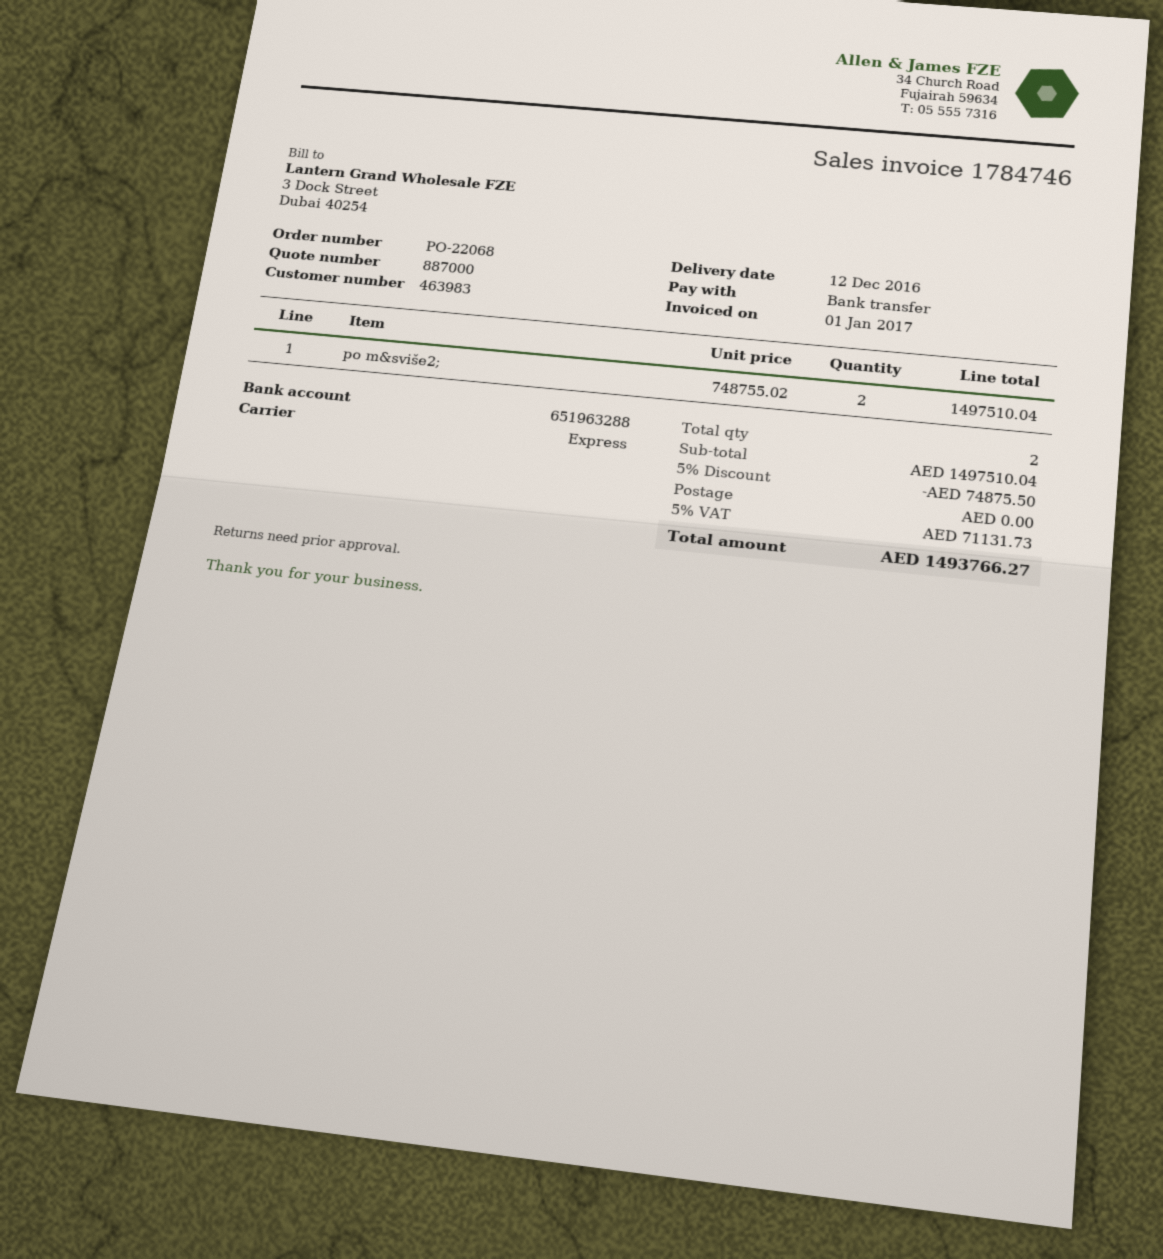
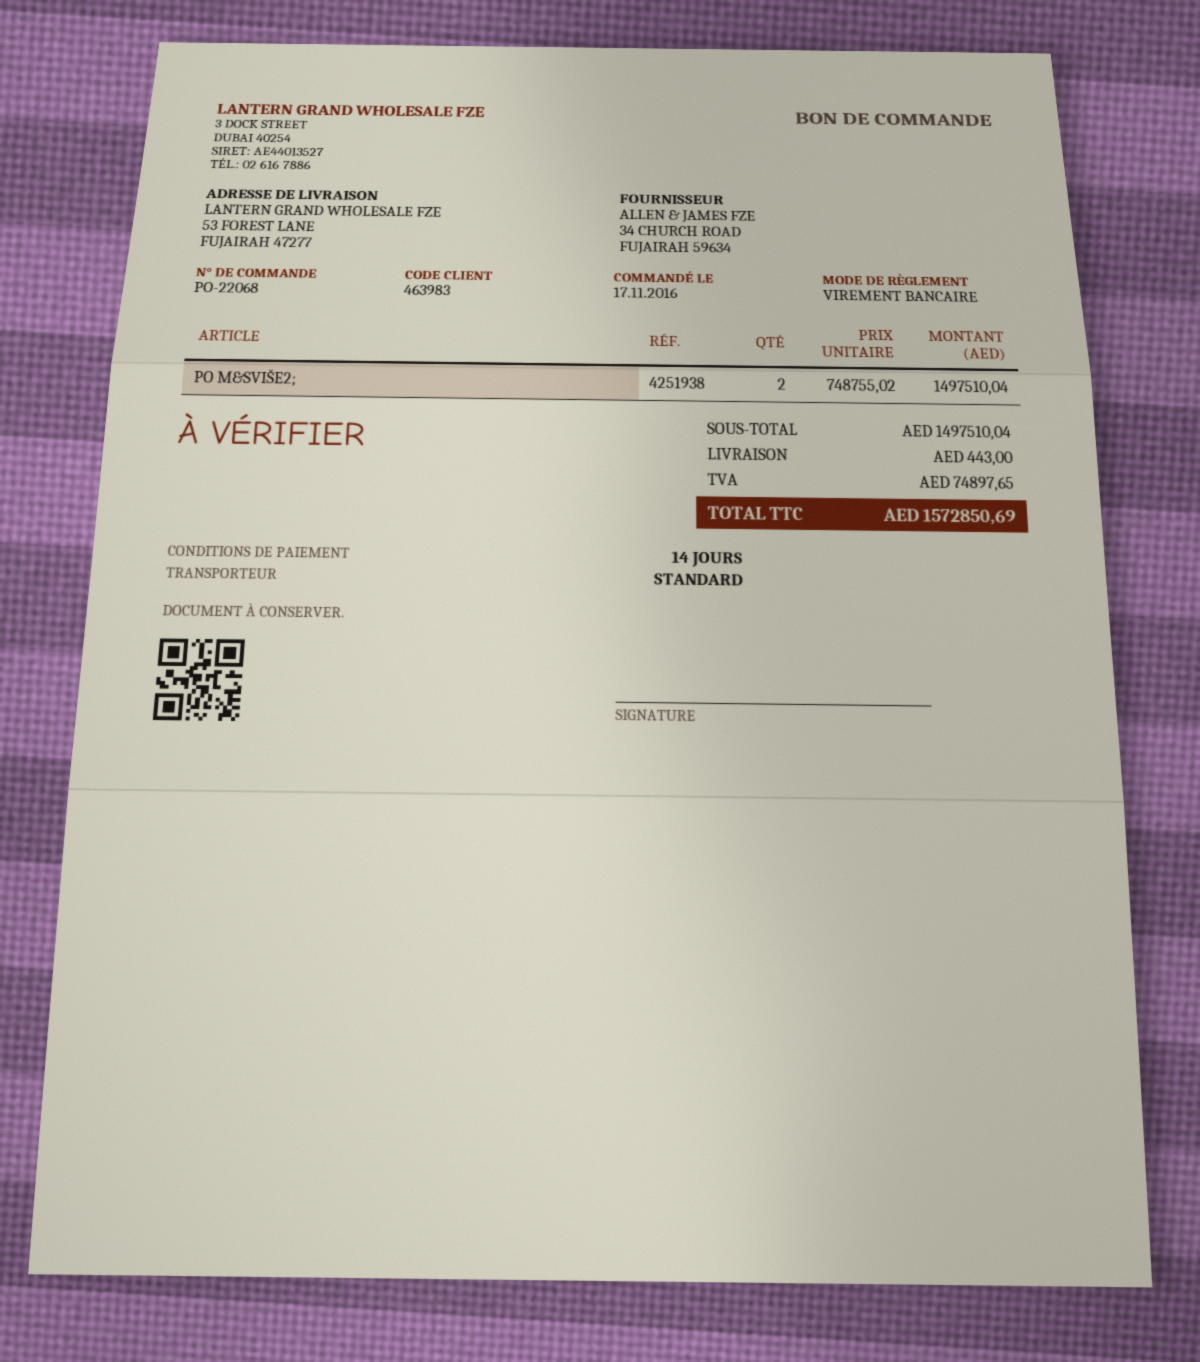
shipping method: express -> standard
discount: 5% = 74875.50 -> none
shipping: 0.00 -> 443.00
tax: 71131.73 -> 74897.65
total: 1493766.27 -> 1572850.69

